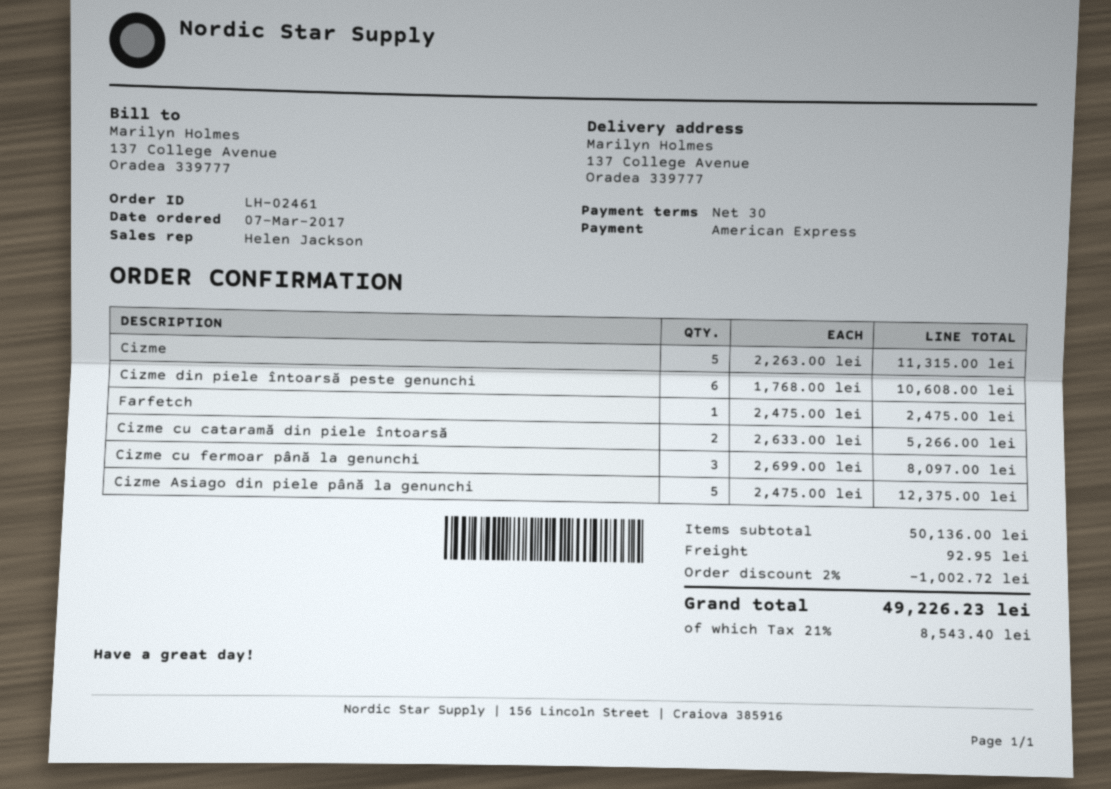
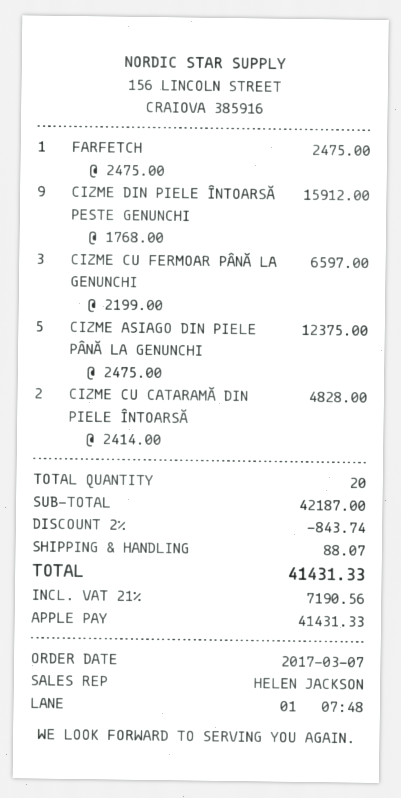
payment method: American Express -> Apple Pay
Cizme: 5 x 2263.00 = 11315.00 -> none
Cizme din piele întoarsă peste genunchi: 6 x 1768.00 = 10608.00 -> 9 x 1768.00 = 15912.00
Cizme cu cataramă din piele întoarsă: 2 x 2633.00 = 5266.00 -> 2 x 2414.00 = 4828.00
Cizme cu fermoar până la genunchi: 3 x 2699.00 = 8097.00 -> 3 x 2199.00 = 6597.00
subtotal: 50136.00 -> 42187.00
discount: 2% = 1002.72 -> 2% = 843.74
shipping: 92.95 -> 88.07
tax: 21% = 8543.40 -> 21% = 7190.56
total: 49226.23 -> 41431.33

